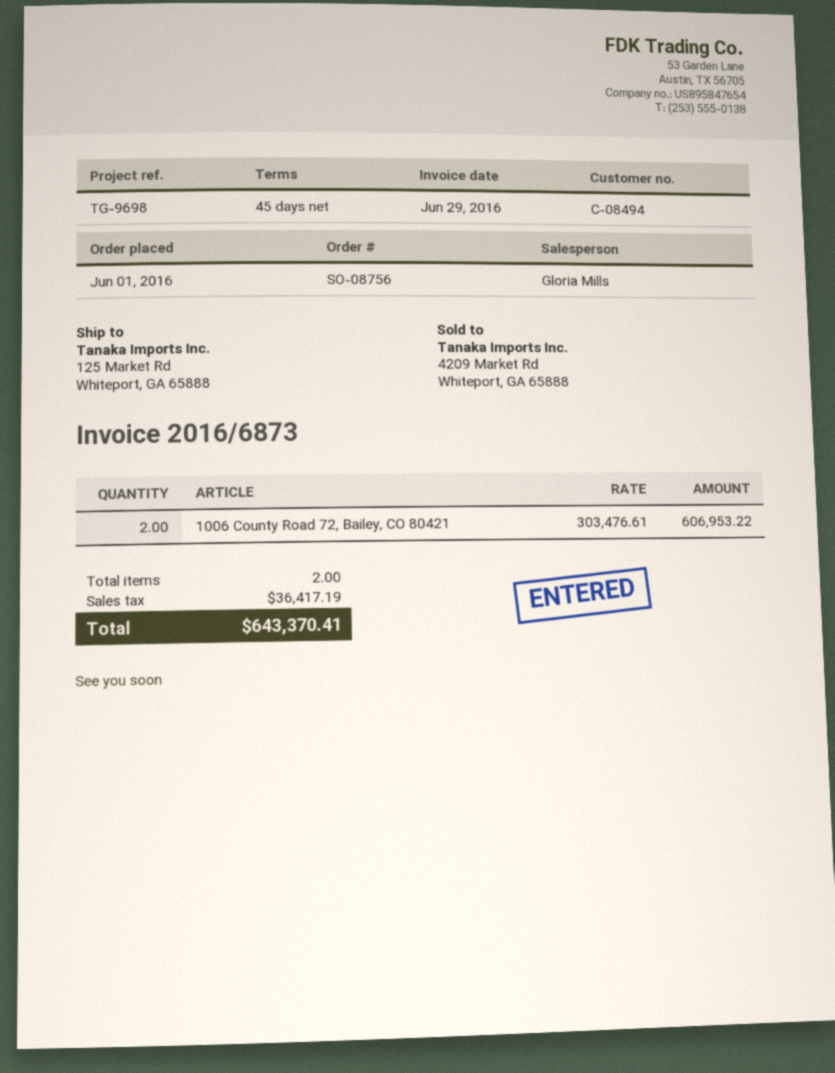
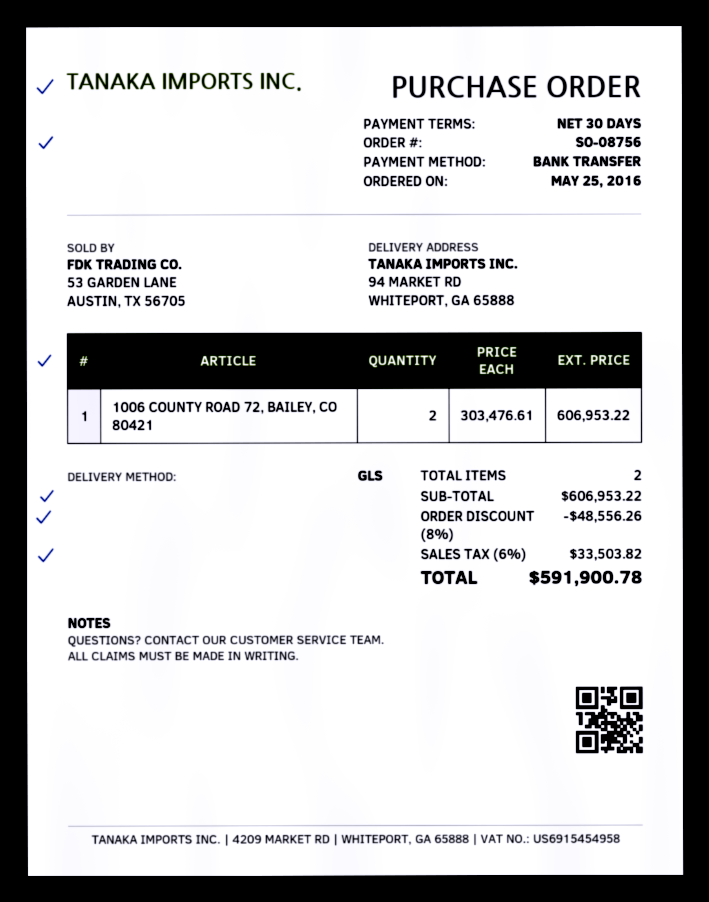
order date: 2016-06-01 -> 2016-05-25
payment terms: 45 days -> 30 days
ship to: 125 Market Rd, Whiteport, GA 65888 -> 94 MARKET RD, WHITEPORT, GA 65888
discount: none -> 8% = 48556.26
tax: 36417.19 -> 33503.82
total: 643370.41 -> 591900.78

